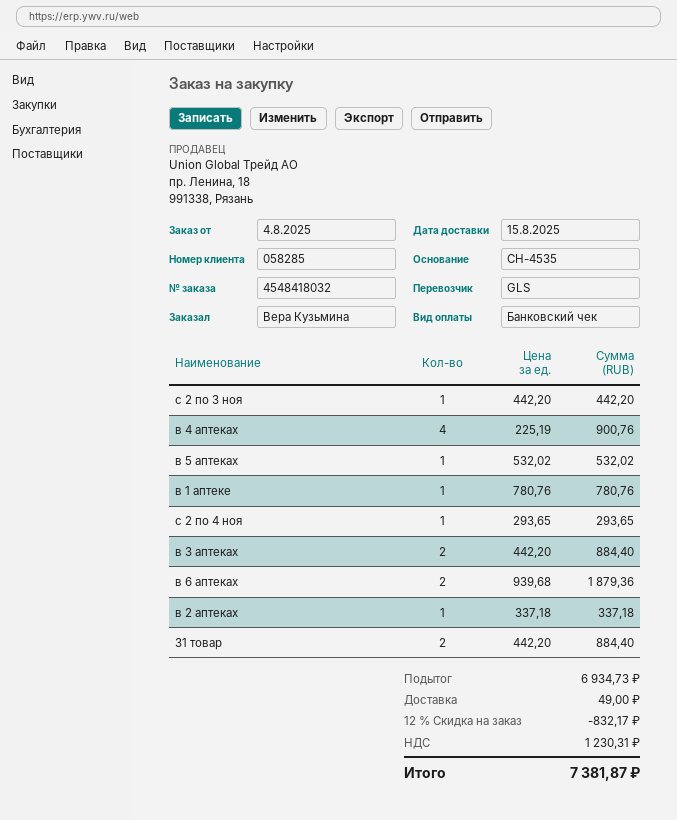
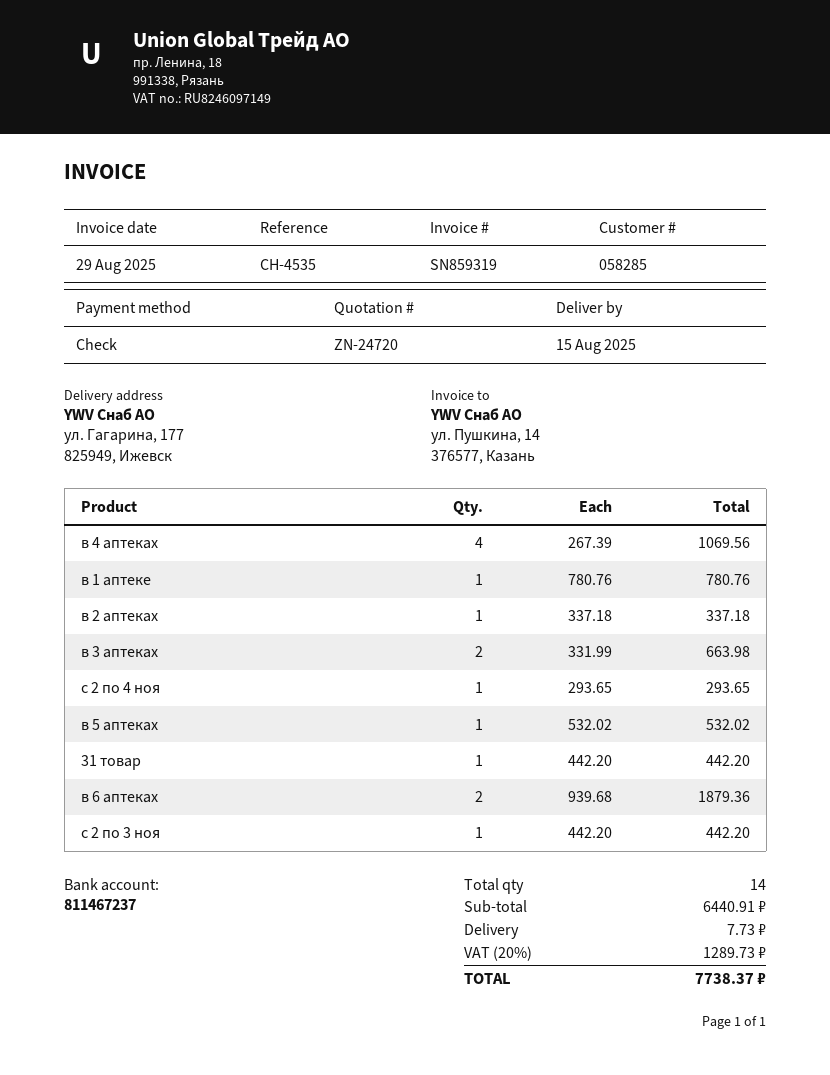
в 4 аптеках: 4 x 225.19 = 900.76 -> 4 x 267.39 = 1069.56
в 3 аптеках: 2 x 442.20 = 884.40 -> 2 x 331.99 = 663.98
31 товар: 2 x 442.20 = 884.40 -> 1 x 442.20 = 442.20
subtotal: 6934.73 -> 6440.91
discount: 12% = 832.17 -> none
shipping: 49.00 -> 7.73
tax: 1230.31 -> 1289.73
total: 7381.87 -> 7738.37

